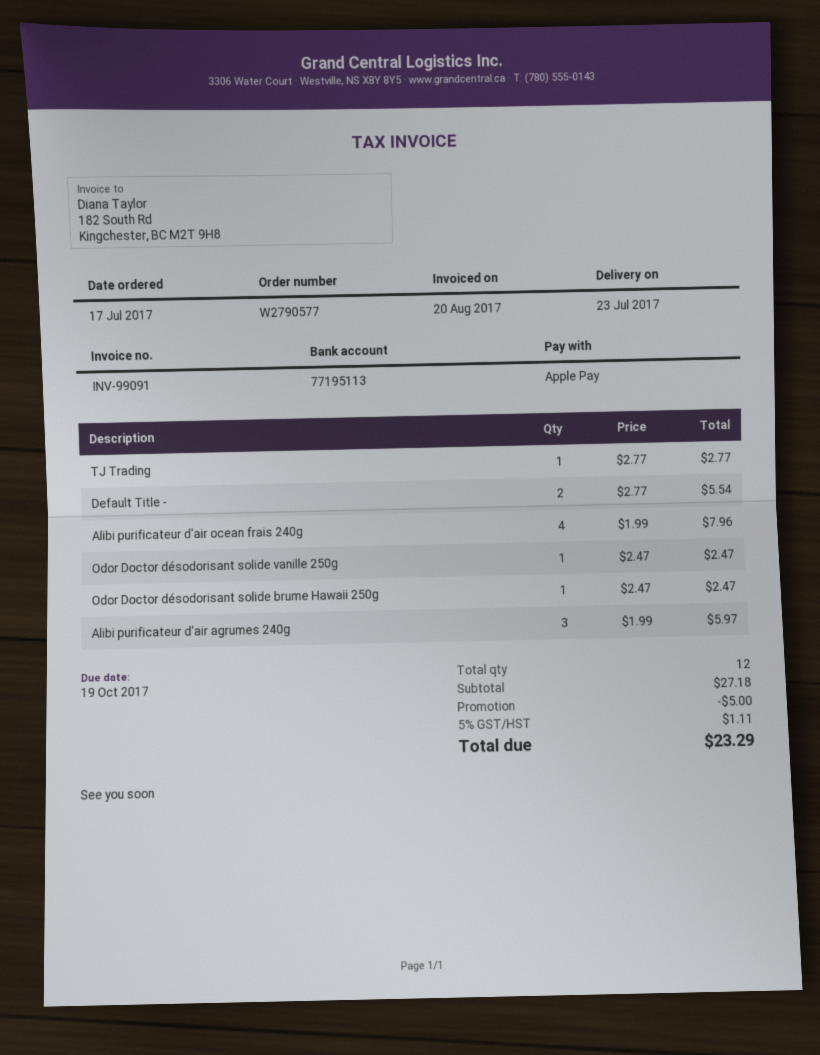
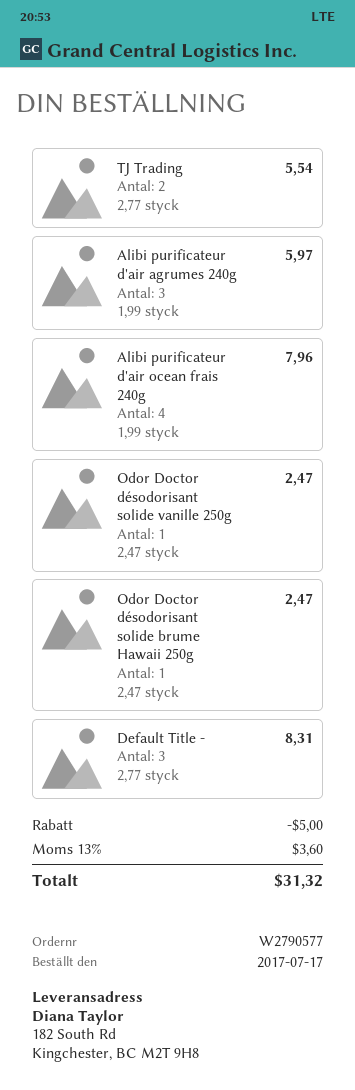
TJ Trading: 1 x 2.77 = 2.77 -> 2 x 2.77 = 5.54
Default Title -: 2 x 2.77 = 5.54 -> 3 x 2.77 = 8.31
tax: 5% = 1.11 -> 13% = 3.60
total: 23.29 -> 31.32

